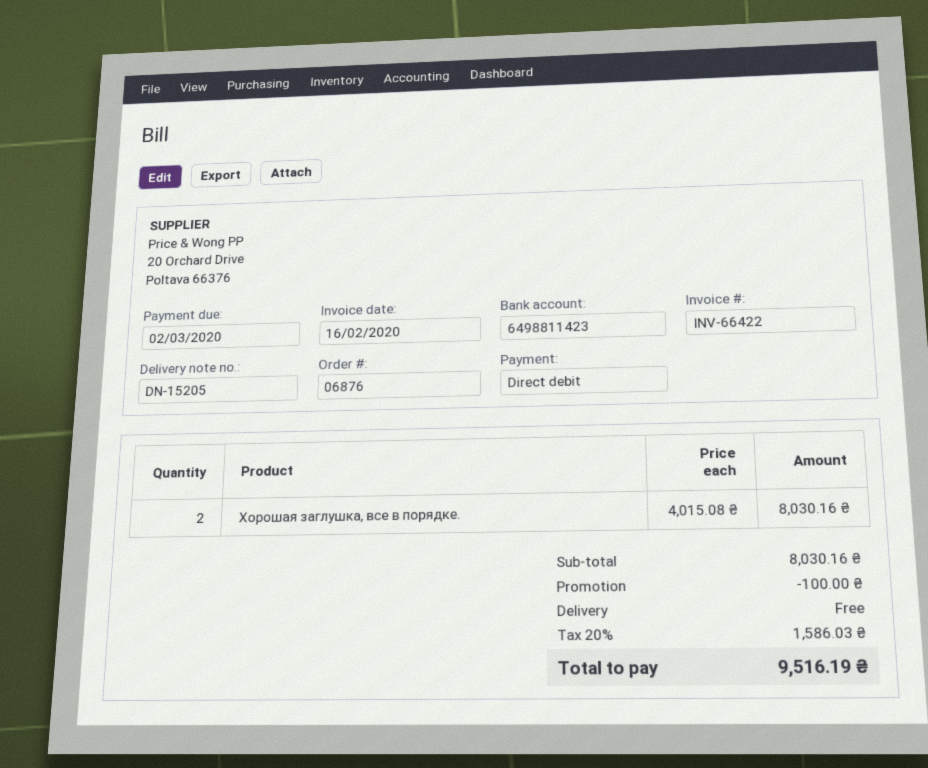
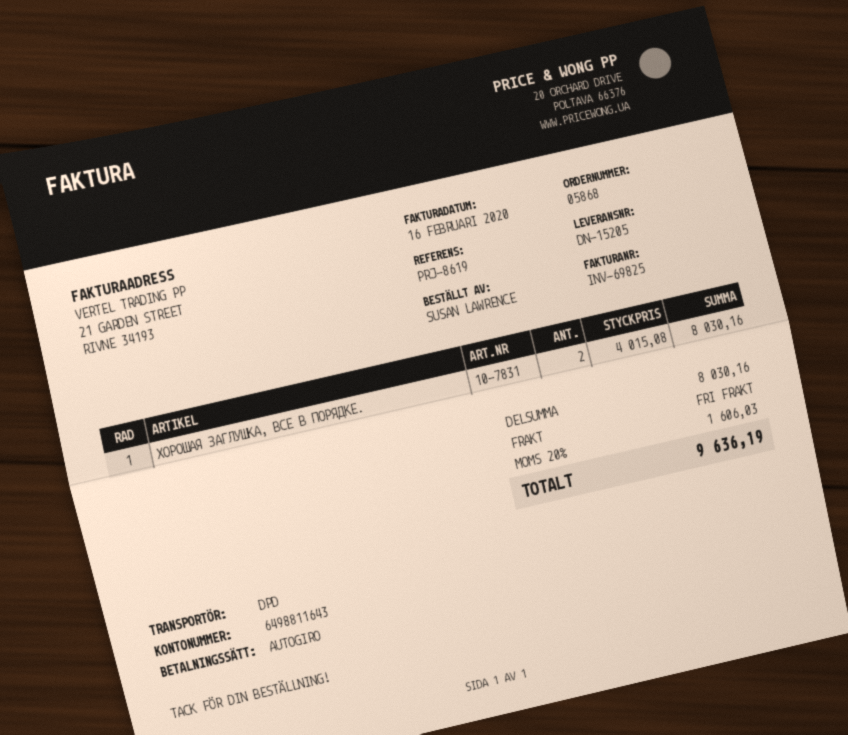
order number: 06876 -> 05868
invoice number: INV-66422 -> INV-69825
bank account: 6498811423 -> 6498811643
discount: 100.00 -> none
tax: 20% = 1586.03 -> 20% = 1606.03
total: 9516.19 -> 9636.19

